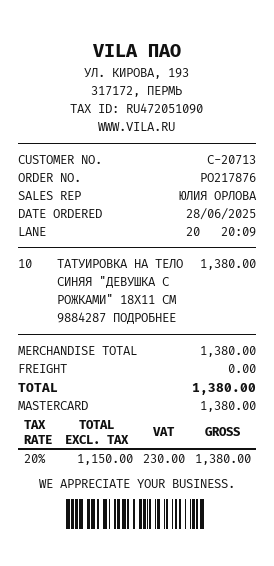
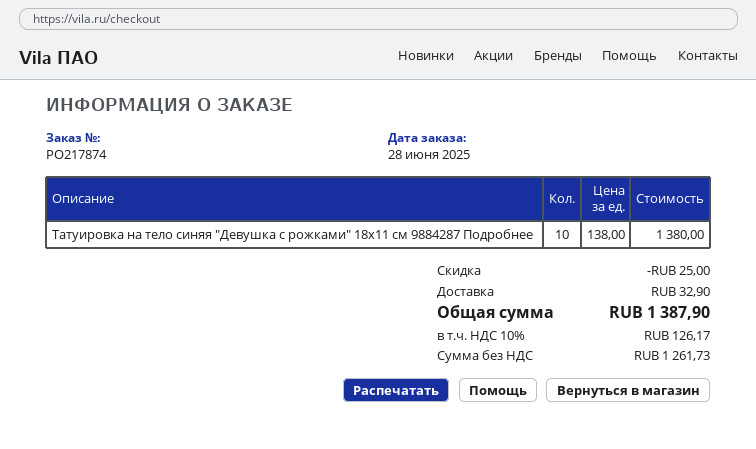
order number: PO217876 -> PO217874
discount: none -> 25.00
shipping: 0.00 -> 32.90
net: 1150.00 -> 1261.73
tax: 20% = 230.00 -> 10% = 126.17
total: 1380.00 -> 1387.90

